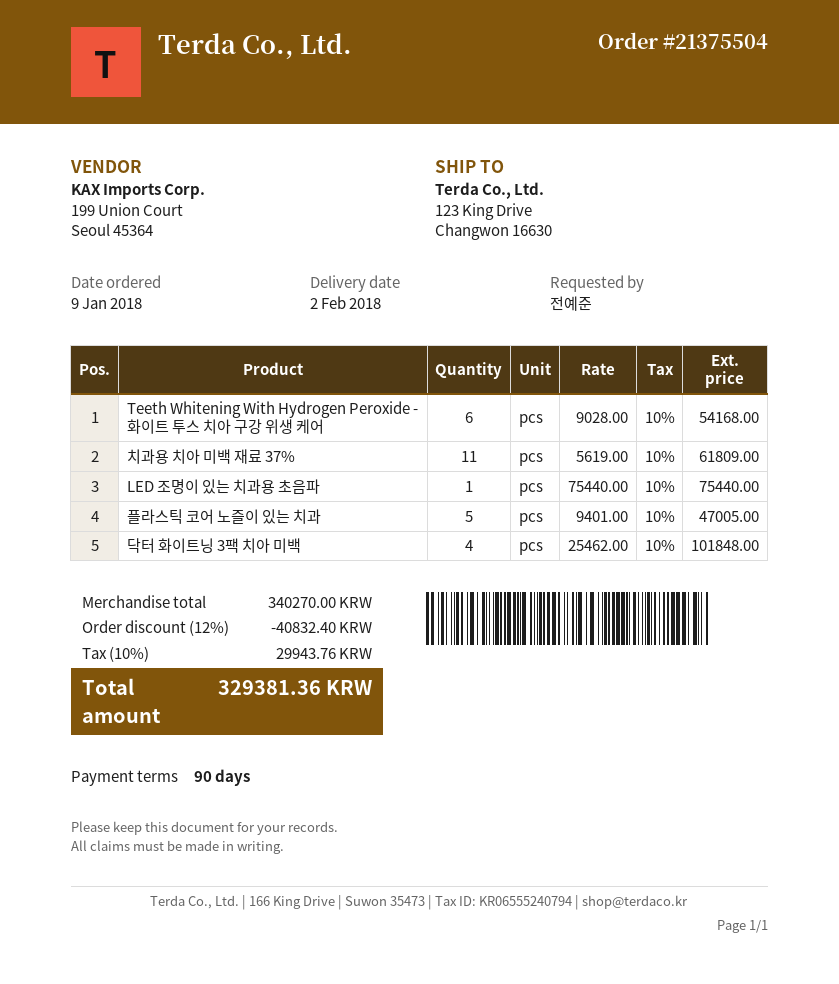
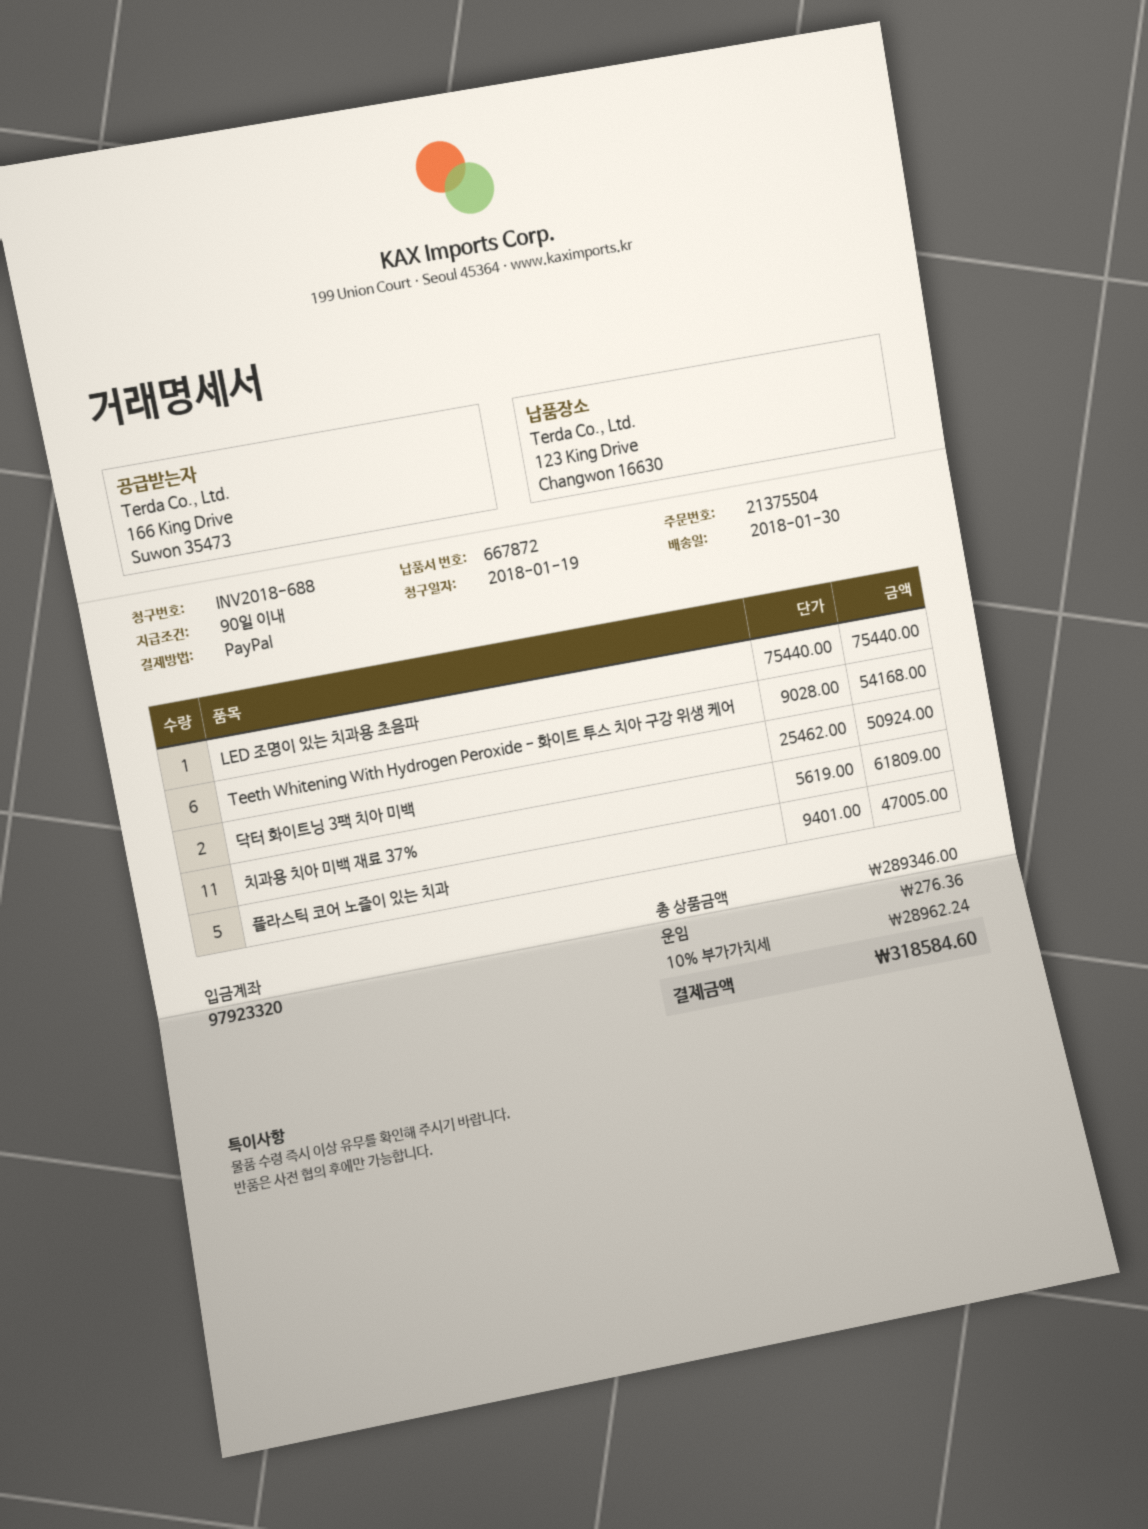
delivery date: 2018-02-02 -> 2018-01-30
닥터 화이트닝 3팩 치아 미백: 4 x 25462.00 = 101848.00 -> 2 x 25462.00 = 50924.00
subtotal: 340270.00 -> 289346.00
discount: 12% = 40832.40 -> none
shipping: none -> 276.36
tax: 10% = 29943.76 -> 10% = 28962.24
total: 329381.36 -> 318584.60

